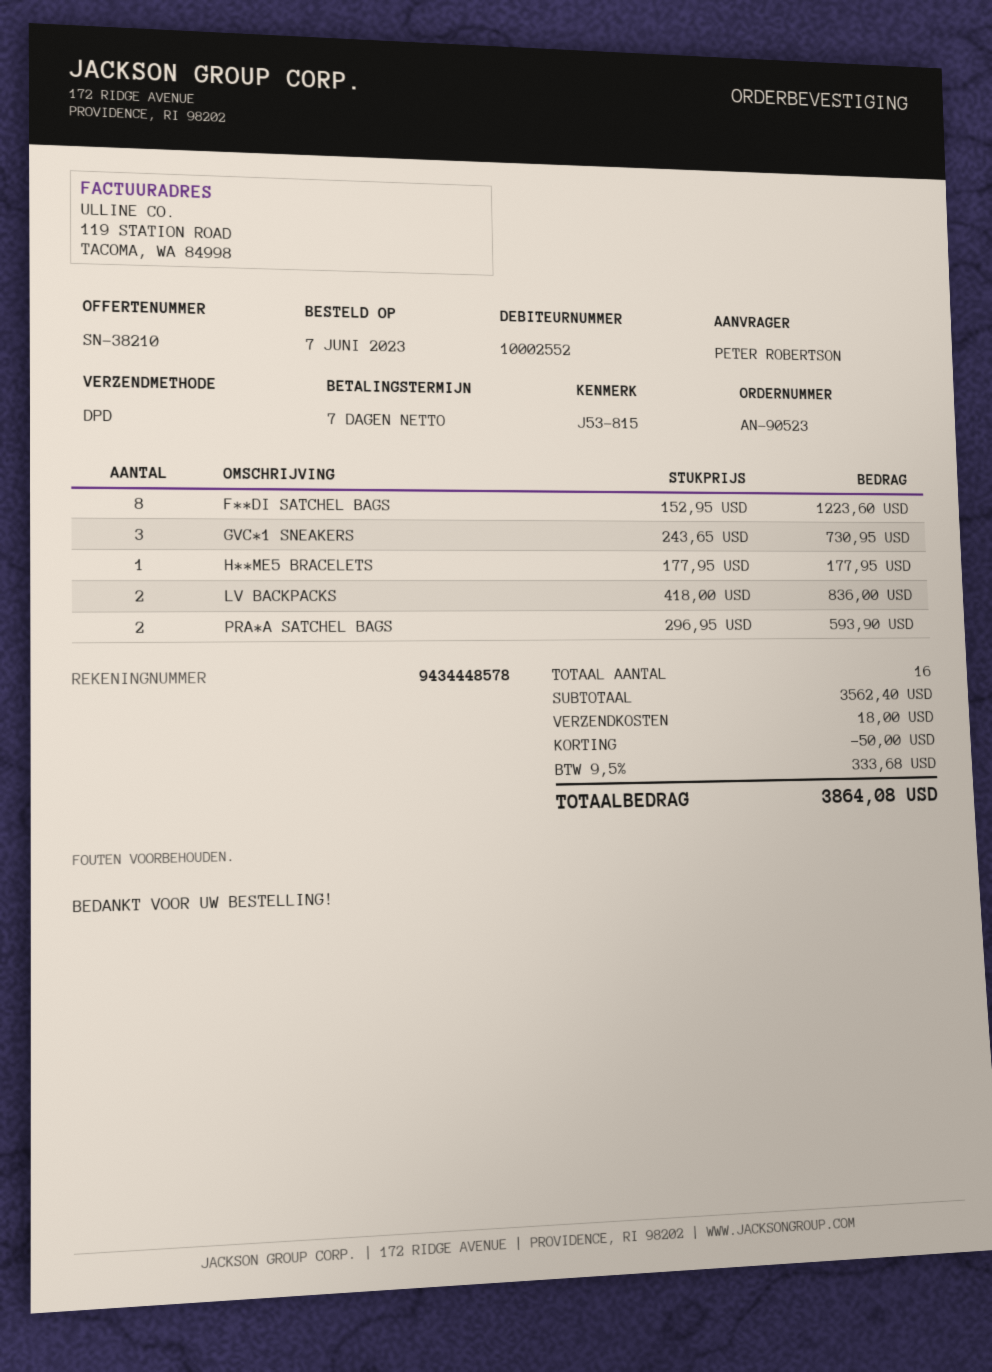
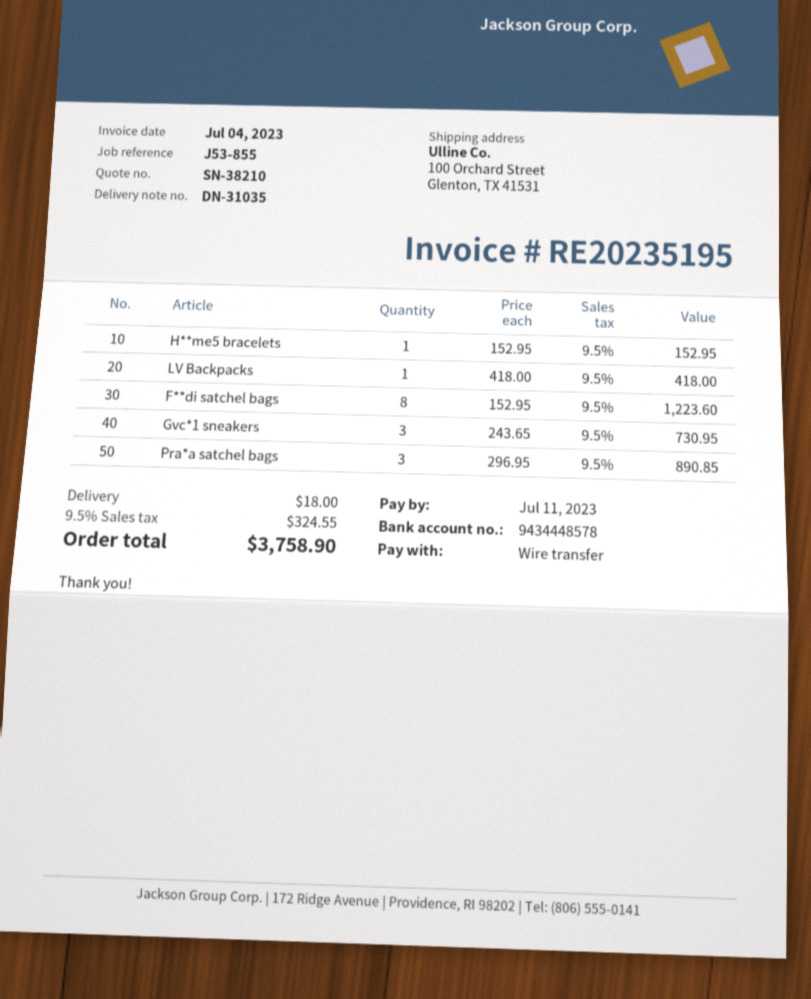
reference: J53-815 -> J53-855
H**ME5 BRACELETS: 1 x 177.95 = 177.95 -> 1 x 152.95 = 152.95
LV BACKPACKS: 2 x 418.00 = 836.00 -> 1 x 418.00 = 418.00
PRA*A SATCHEL BAGS: 2 x 296.95 = 593.90 -> 3 x 296.95 = 890.85
discount: 50.00 -> none
tax: 9.5% = 333.68 -> 9.5% = 324.55
total: 3864.08 -> 3758.90

